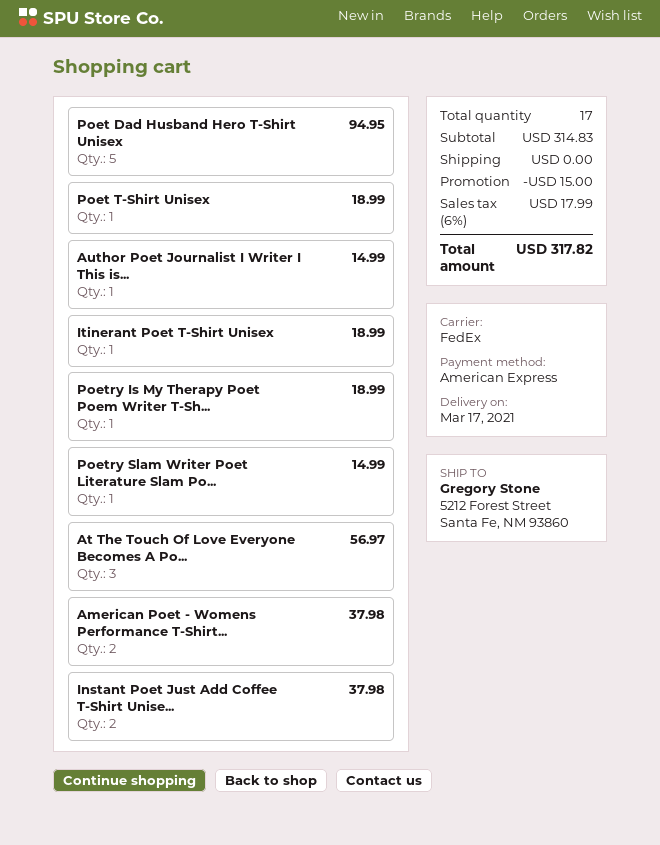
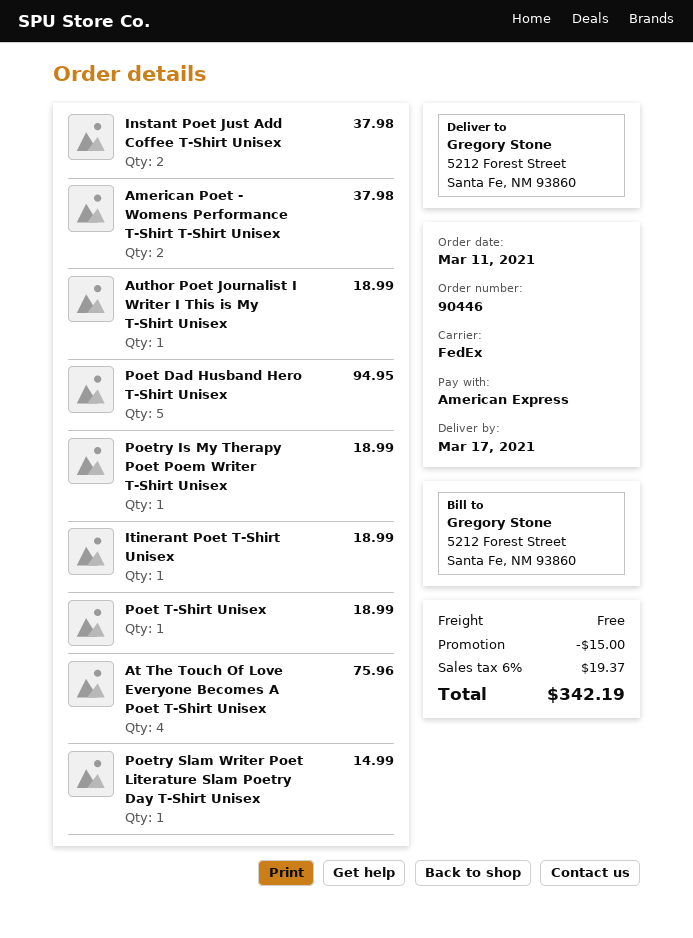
Author Poet Journalist I Writer I This is...: 1 for 14.99 -> 1 for 18.99
At The Touch Of Love Everyone Becomes A Po...: 3 for 56.97 -> 4 for 75.96
tax: 6% = 17.99 -> 6% = 19.37
total: 317.82 -> 342.19

